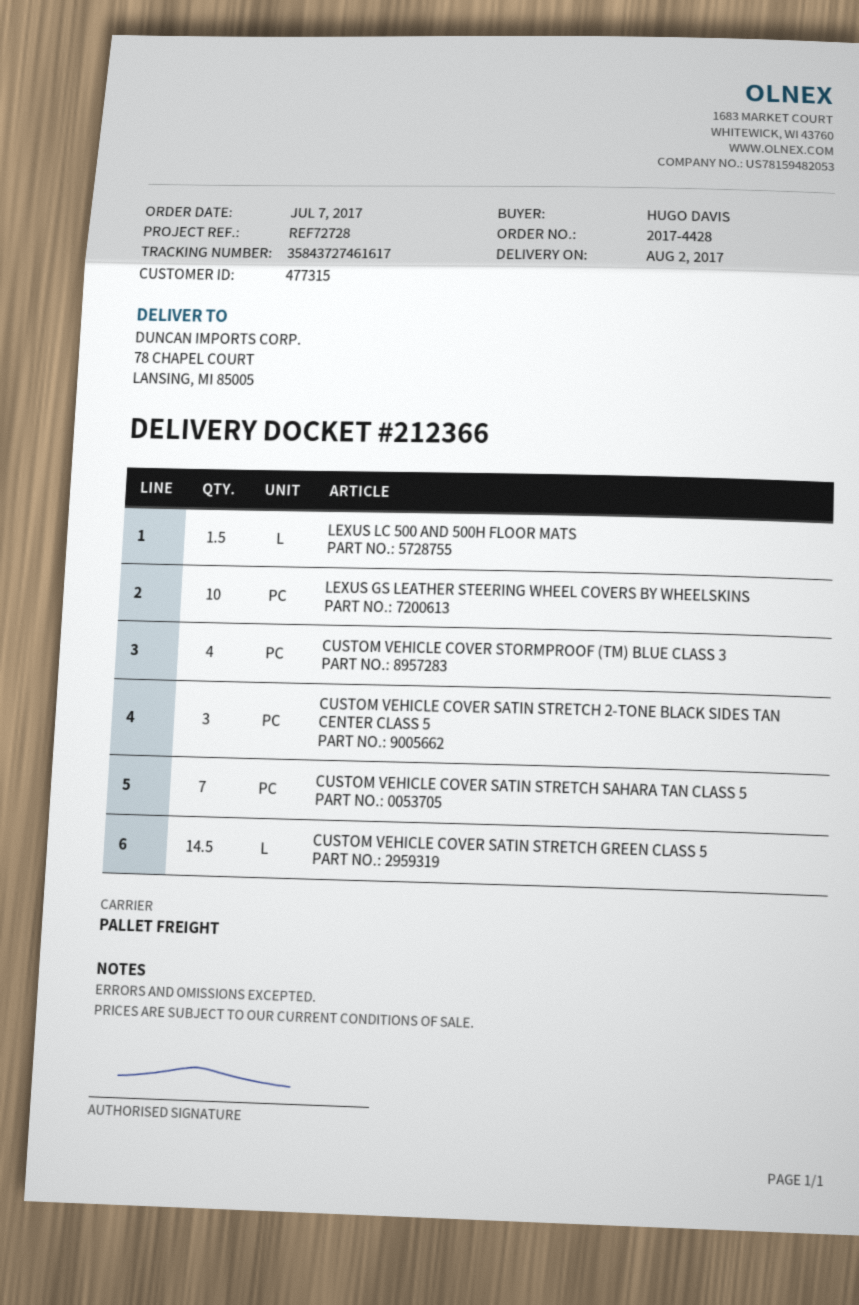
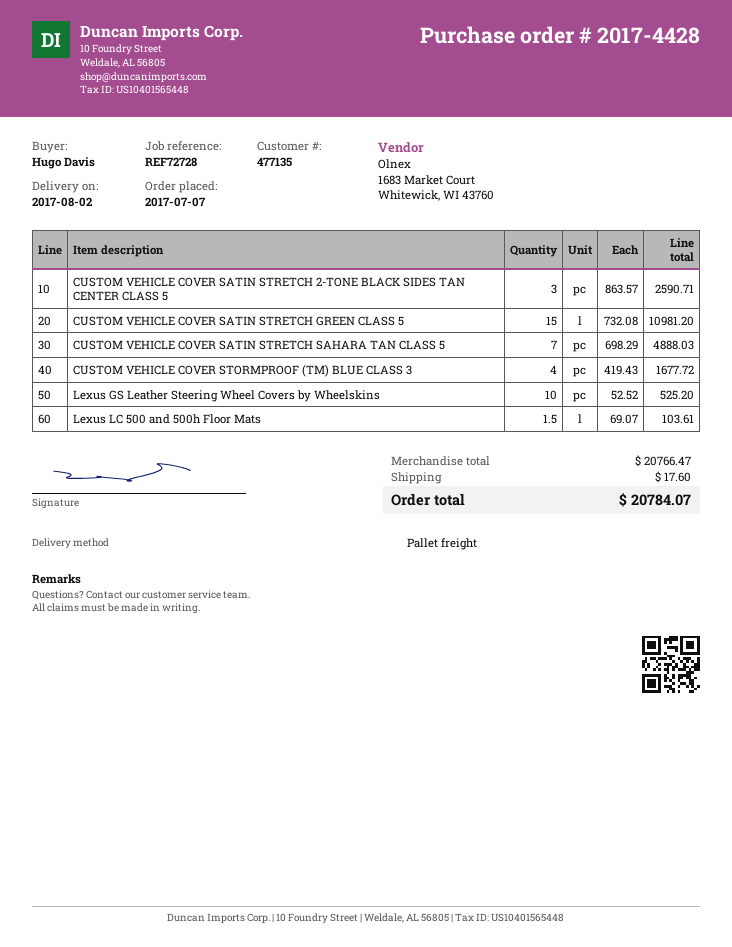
customer number: 477315 -> 477135
CUSTOM VEHICLE COVER SATIN STRETCH GREEN CLASS 5: 14.5 -> 15

